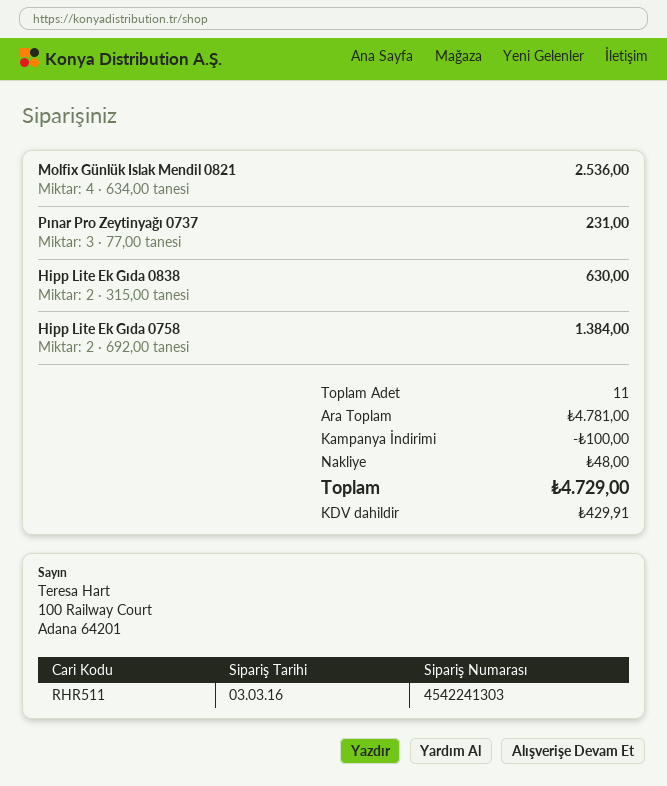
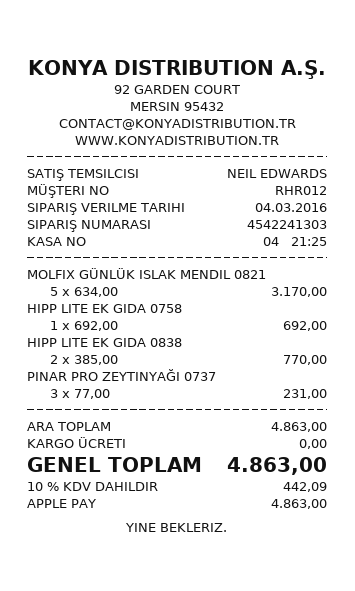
order date: 2016-03-03 -> 2016-03-04
customer number: RHR511 -> RHR012
Molfix Günlük Islak Mendil 0821: 4 x 634.00 = 2536.00 -> 5 x 634.00 = 3170.00
Hipp Lite Ek Gıda 0838: 2 x 315.00 = 630.00 -> 2 x 385.00 = 770.00
Hipp Lite Ek Gıda 0758: 2 x 692.00 = 1384.00 -> 1 x 692.00 = 692.00
subtotal: 4781.00 -> 4863.00
discount: 100.00 -> none
shipping: 48.00 -> 0.00
tax: 429.91 -> 442.09
total: 4729.00 -> 4863.00

